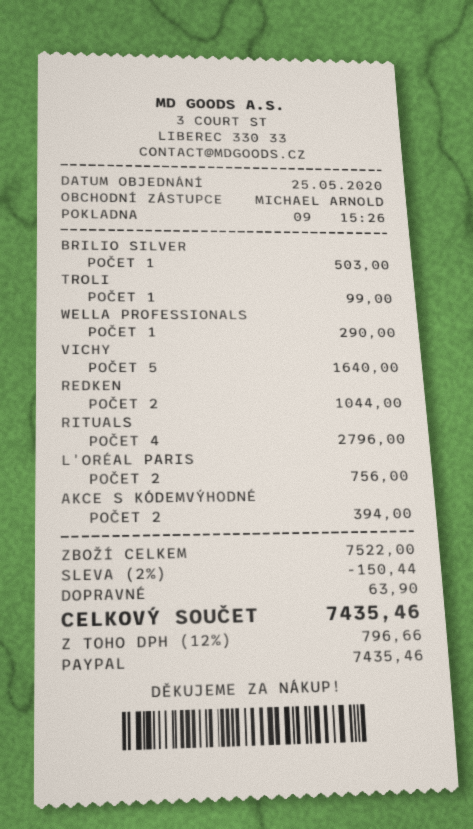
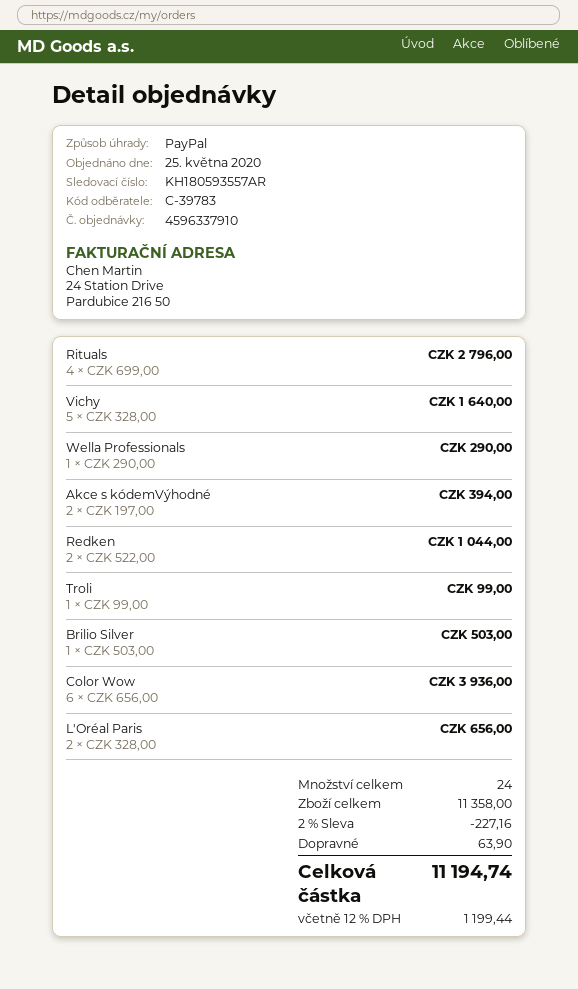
L'ORÉAL PARIS: 2 for 756.00 -> 2 for 656.00
Color Wow: none -> 6 for 3936.00
subtotal: 7522.00 -> 11358.00
discount: 2% = 150.44 -> 2% = 227.16
tax: 12% = 796.66 -> 12% = 1199.44
total: 7435.46 -> 11194.74

